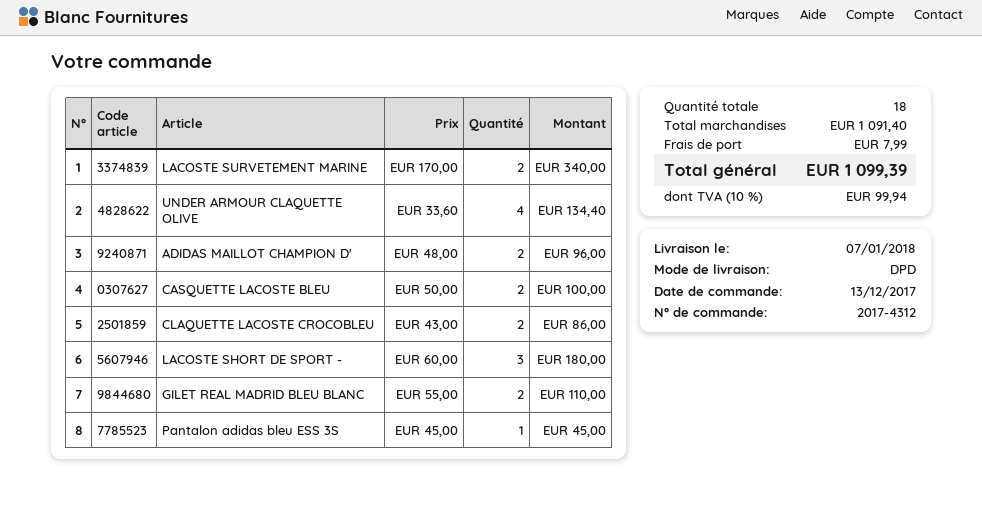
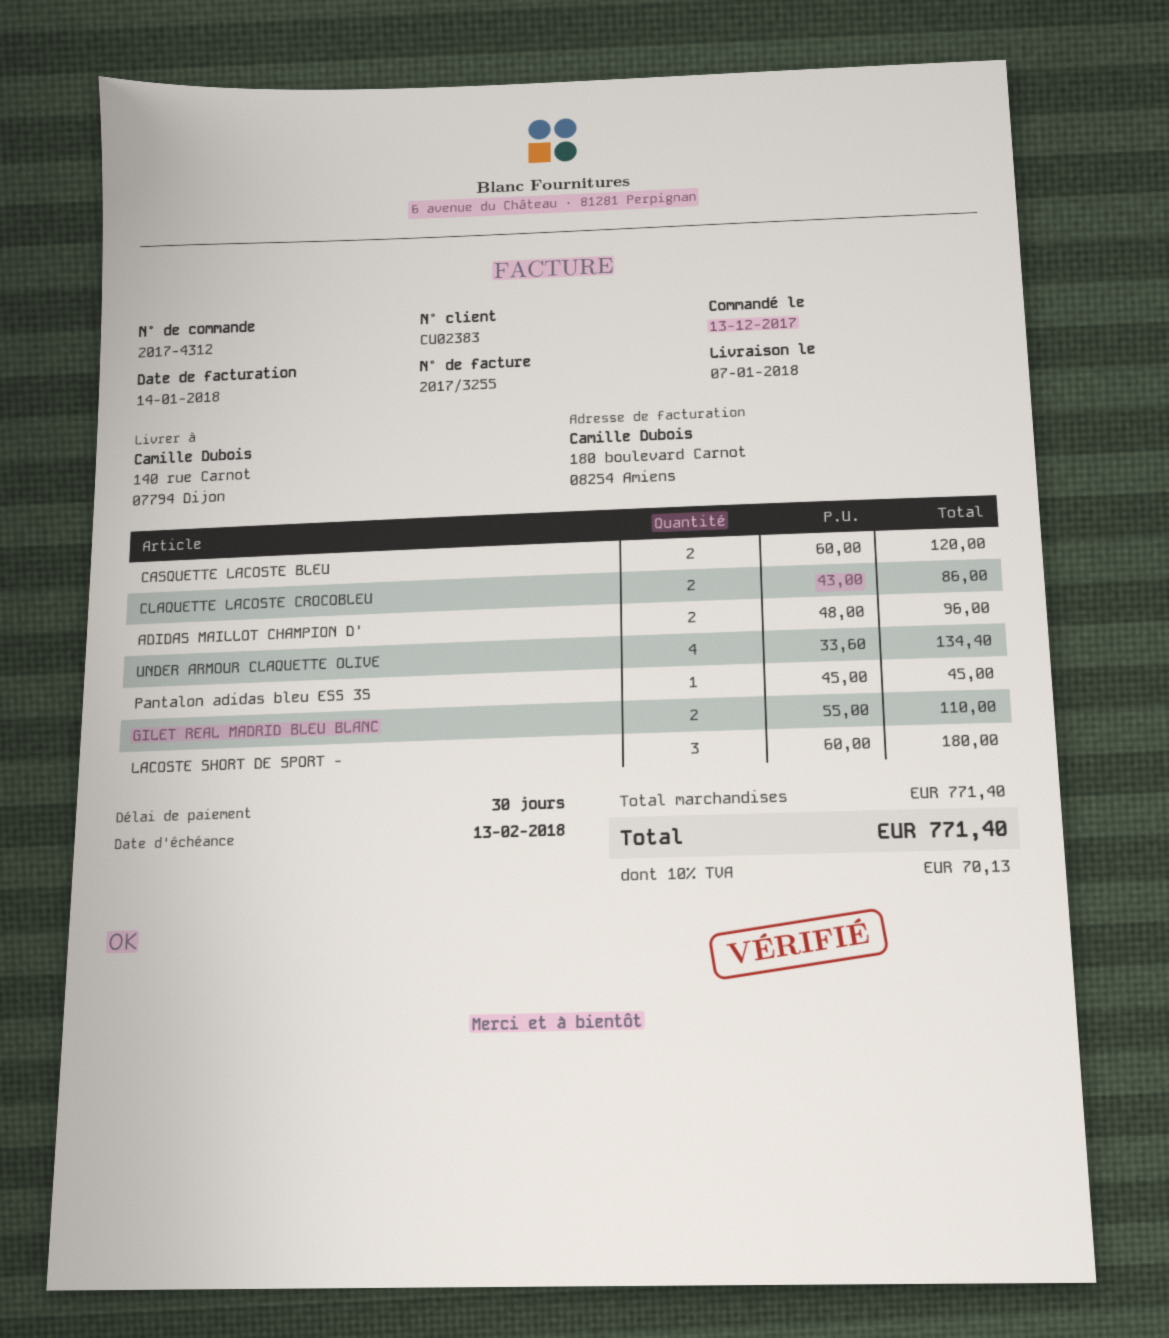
LACOSTE SURVETEMENT MARINE: 2 x 170.00 = 340.00 -> none
CASQUETTE LACOSTE BLEU: 2 x 50.00 = 100.00 -> 2 x 60.00 = 120.00
subtotal: 1091.40 -> 771.40
shipping: 7.99 -> none
tax: 10% = 99.94 -> 10% = 70.13
total: 1099.39 -> 771.40

